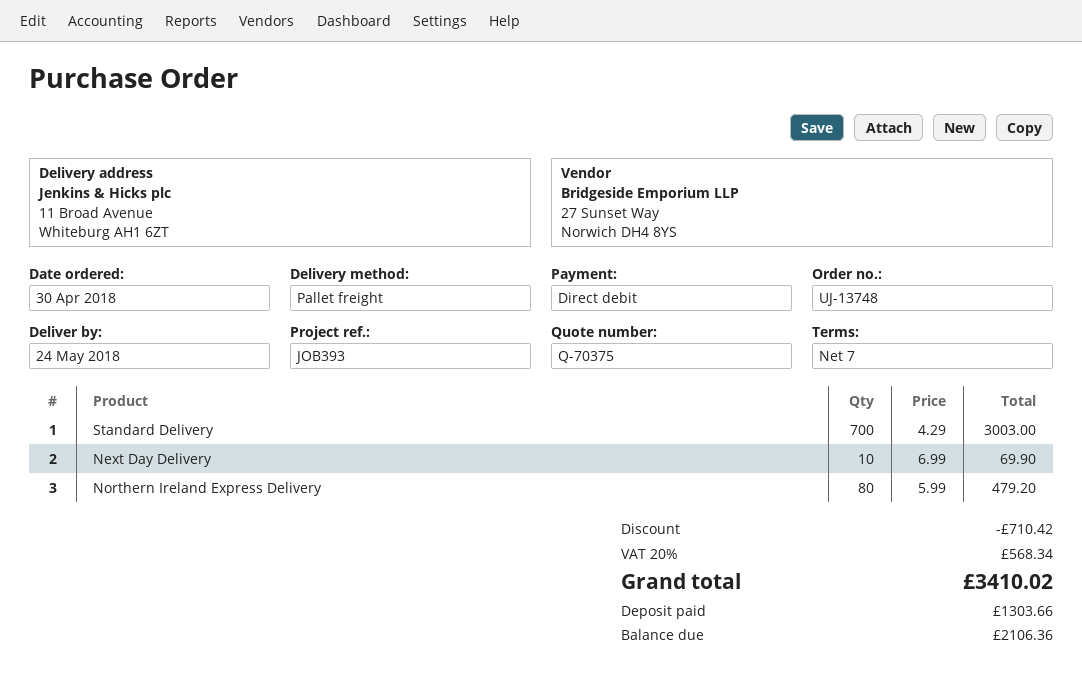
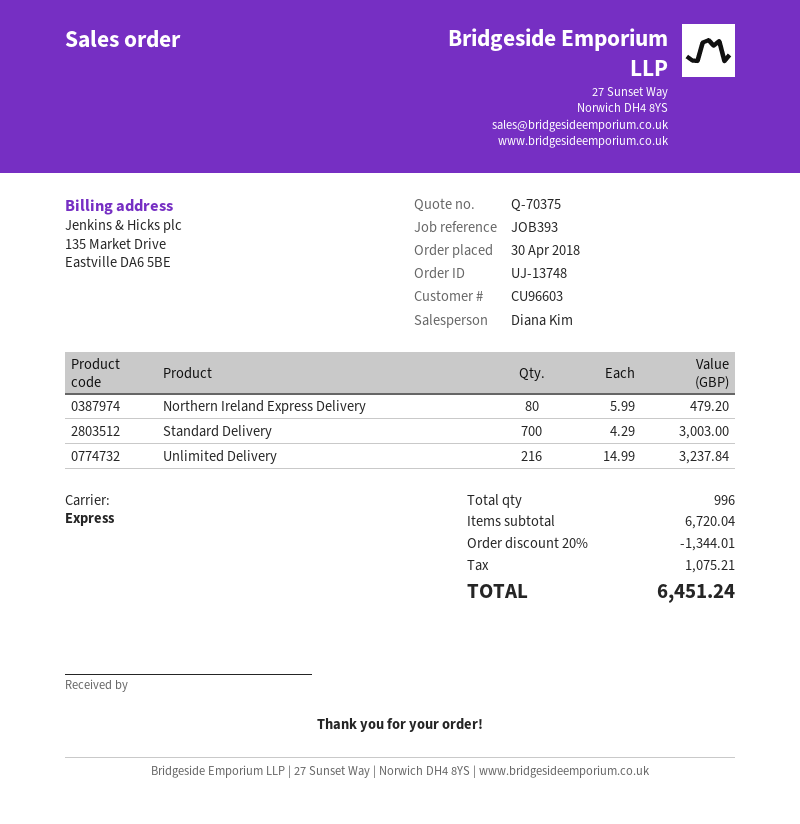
shipping method: pallet freight -> express
Next Day Delivery: 10 x 6.99 = 69.90 -> none
Unlimited Delivery: none -> 216 x 14.99 = 3237.84
discount: 710.42 -> 1344.01
tax: 568.34 -> 1075.21
total: 3410.02 -> 6451.24

